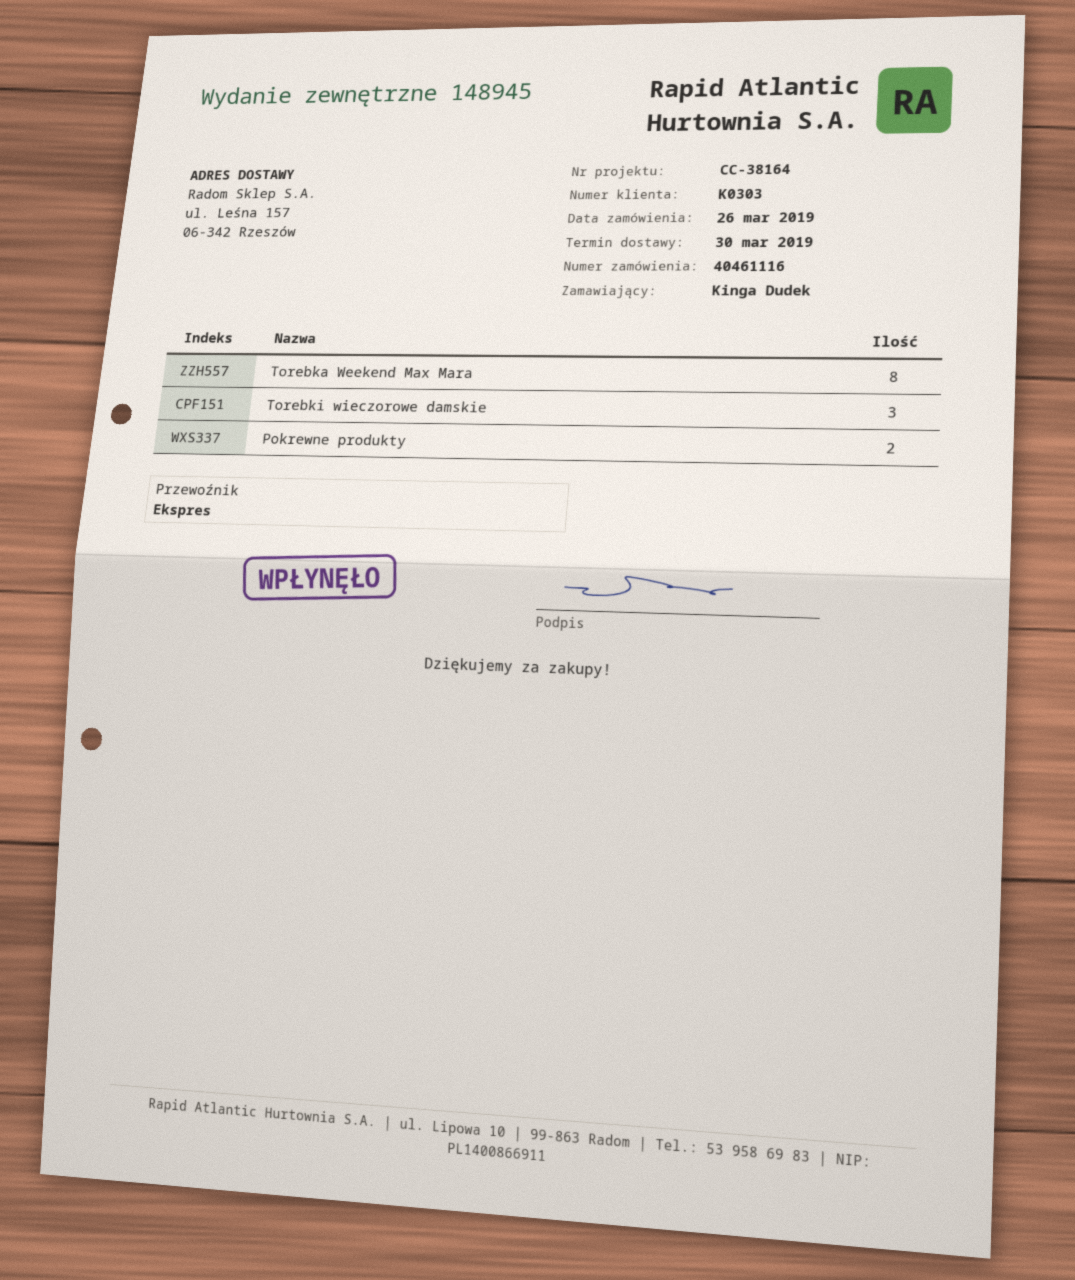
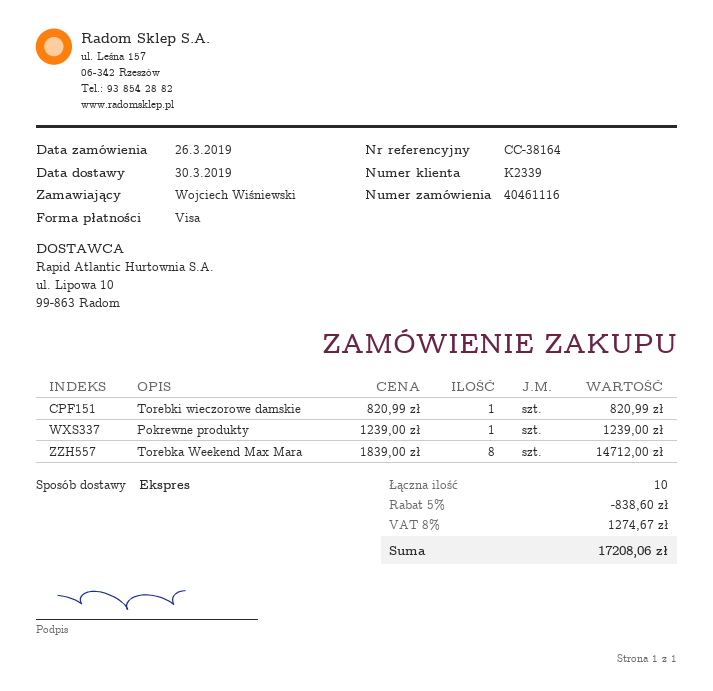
customer number: K0303 -> K2339
ordered by: Kinga Dudek -> Wojciech Wiśniewski
Torebki wieczorowe damskie: 3 -> 1
Pokrewne produkty: 2 -> 1

